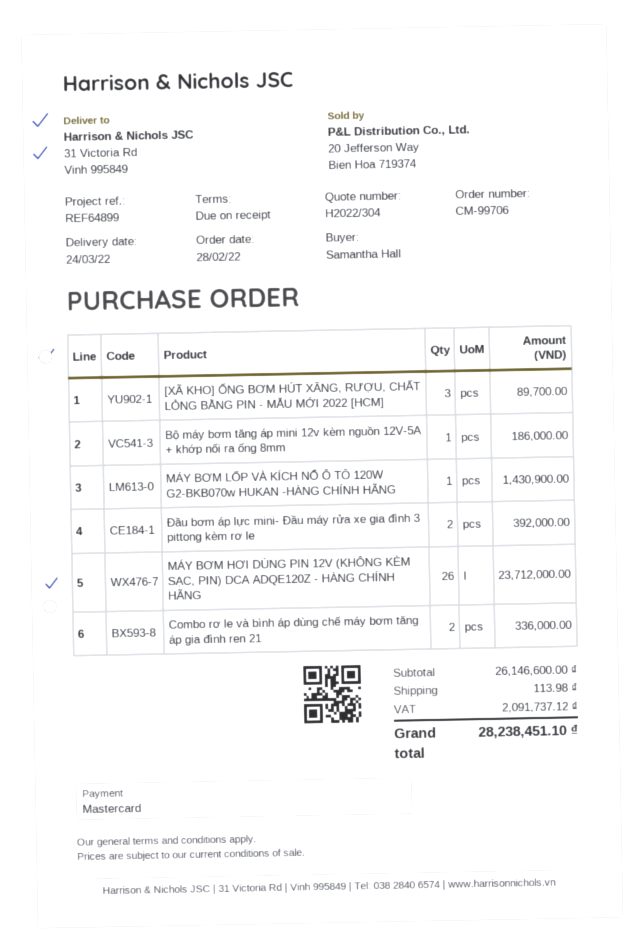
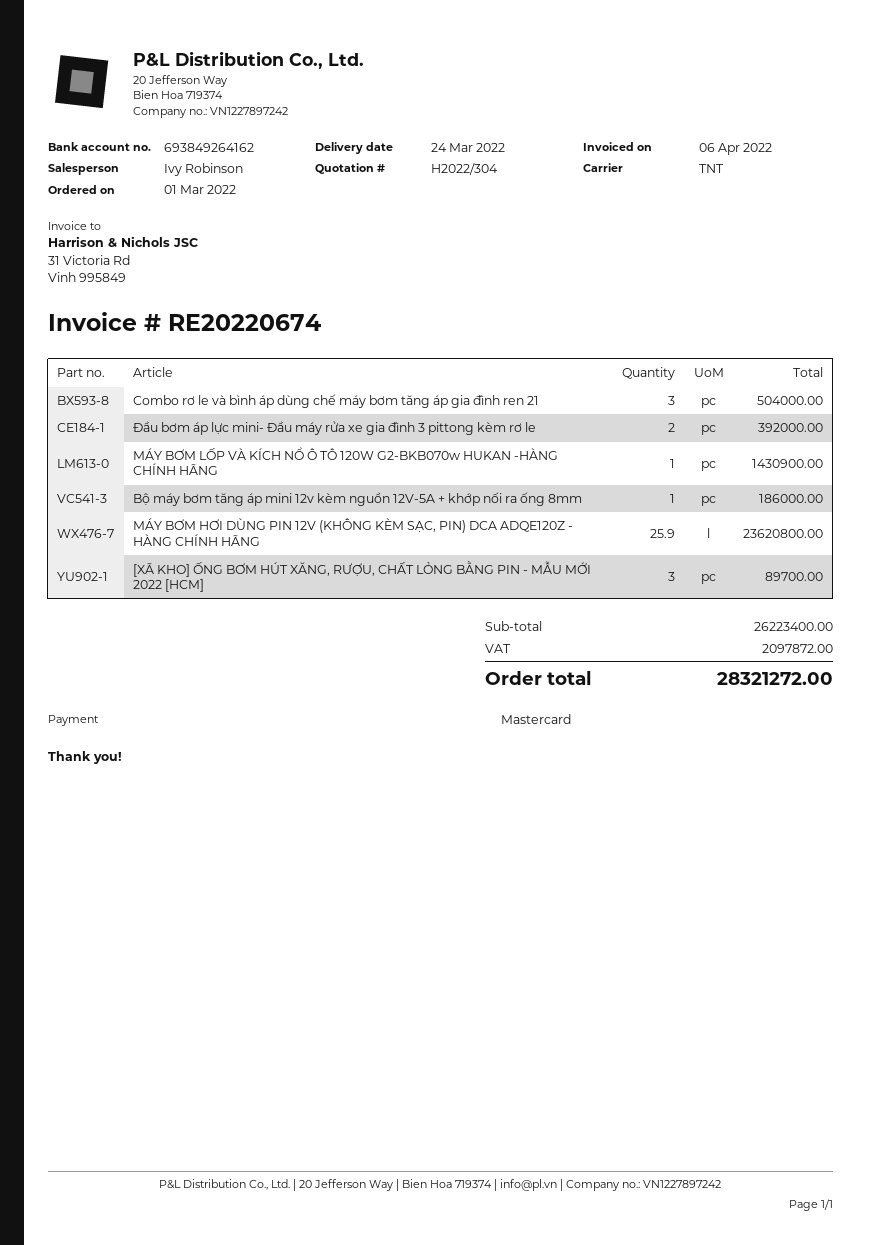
order date: 2022-02-28 -> 2022-03-01
MÁY BƠM HƠI DÙNG PIN 12V (KHÔNG KÈM SẠC, PIN) DCA ADQE120Z - HÀNG CHÍNH HÃNG: 26 for 23712000.00 -> 25.9 for 23620800.00
Combo rơ le và bình áp dùng chế máy bơm tăng áp gia đình ren 21: 2 for 336000.00 -> 3 for 504000.00
subtotal: 26146600.00 -> 26223400.00
shipping: 113.98 -> none
tax: 2091737.12 -> 2097872.00
total: 28238451.10 -> 28321272.00

